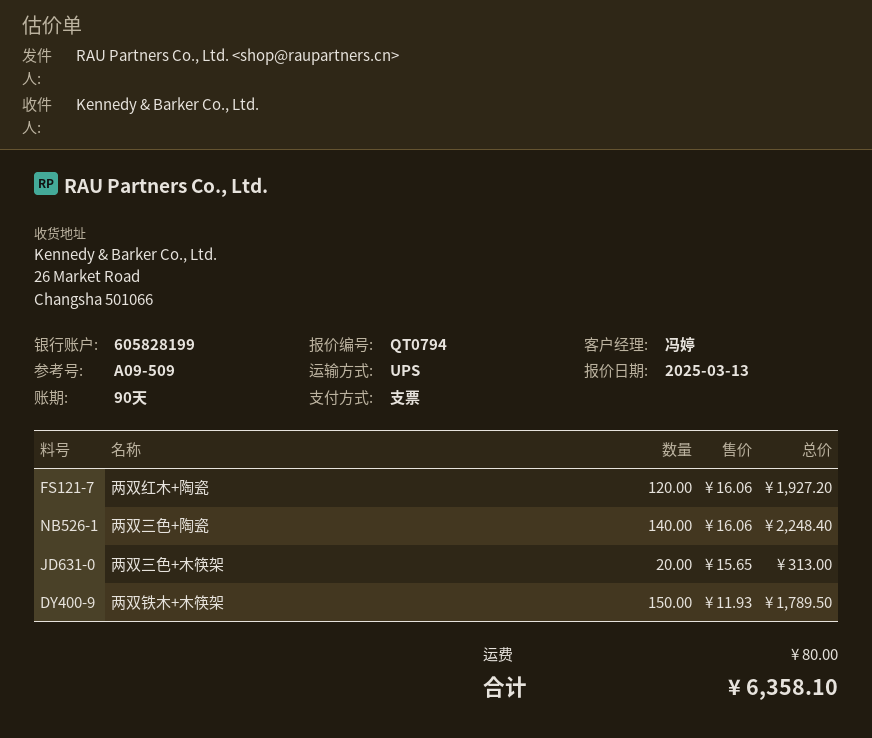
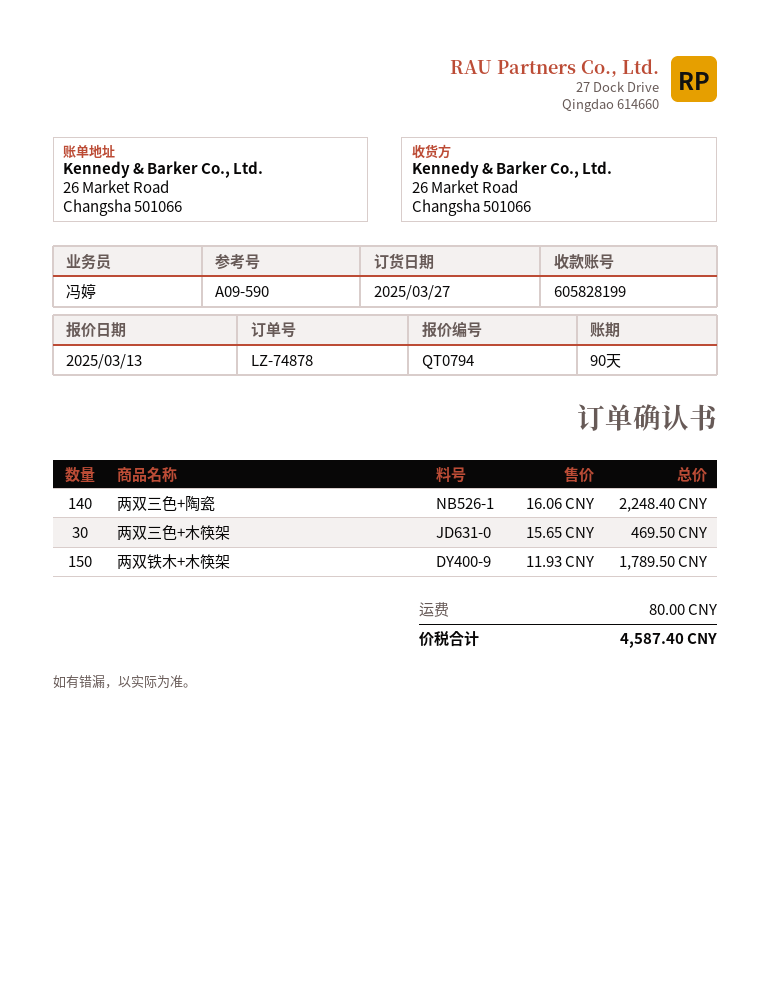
reference: A09-509 -> A09-590
两双红木+陶瓷: 120 x 16.06 = 1927.20 -> none
两双三色+木筷架: 20 x 15.65 = 313.00 -> 30 x 15.65 = 469.50
total: 6358.10 -> 4587.40

